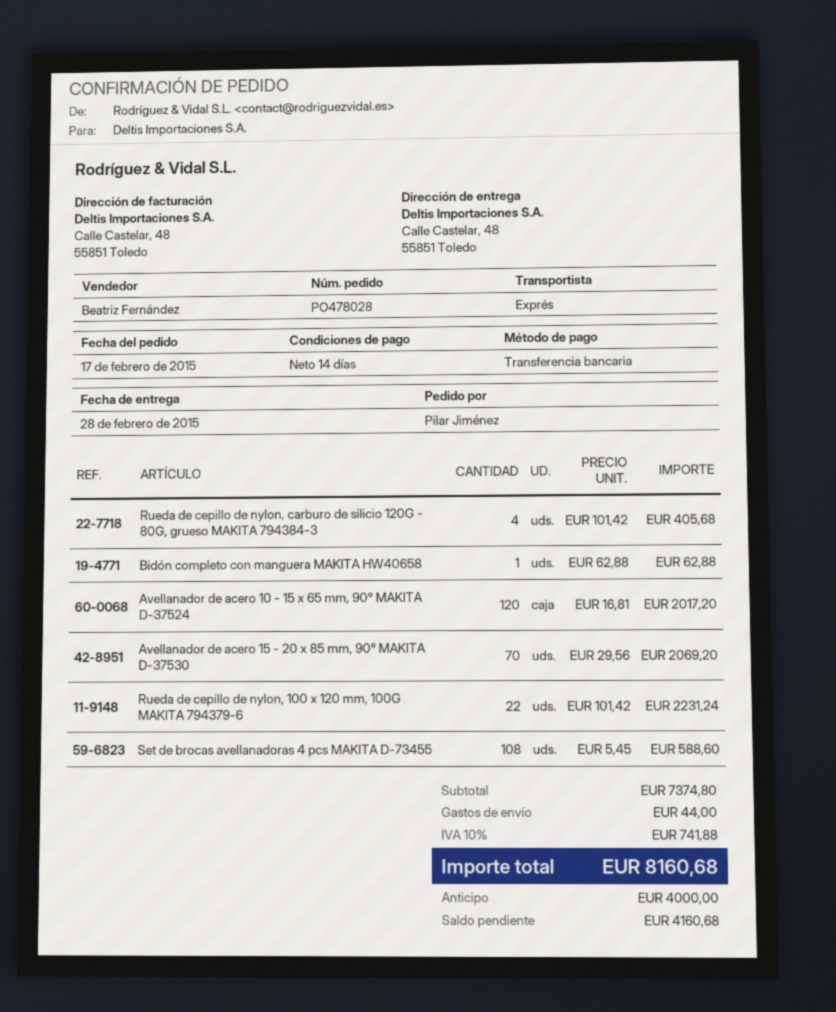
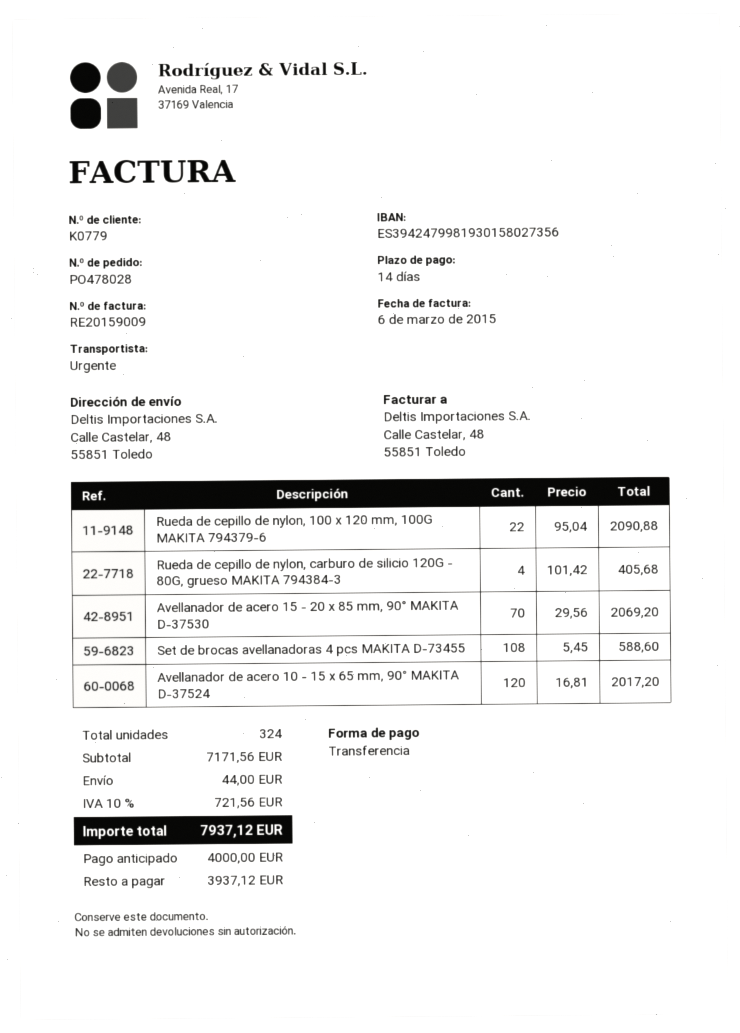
Bidón completo con manguera MAKITA HW40658: 1 x 62.88 = 62.88 -> none
Rueda de cepillo de nylon, 100 x 120 mm, 100G MAKITA 794379-6: 22 x 101.42 = 2231.24 -> 22 x 95.04 = 2090.88
subtotal: 7374.80 -> 7171.56
tax: 10% = 741.88 -> 10% = 721.56
total: 8160.68 -> 7937.12
balance: 4160.68 -> 3937.12

